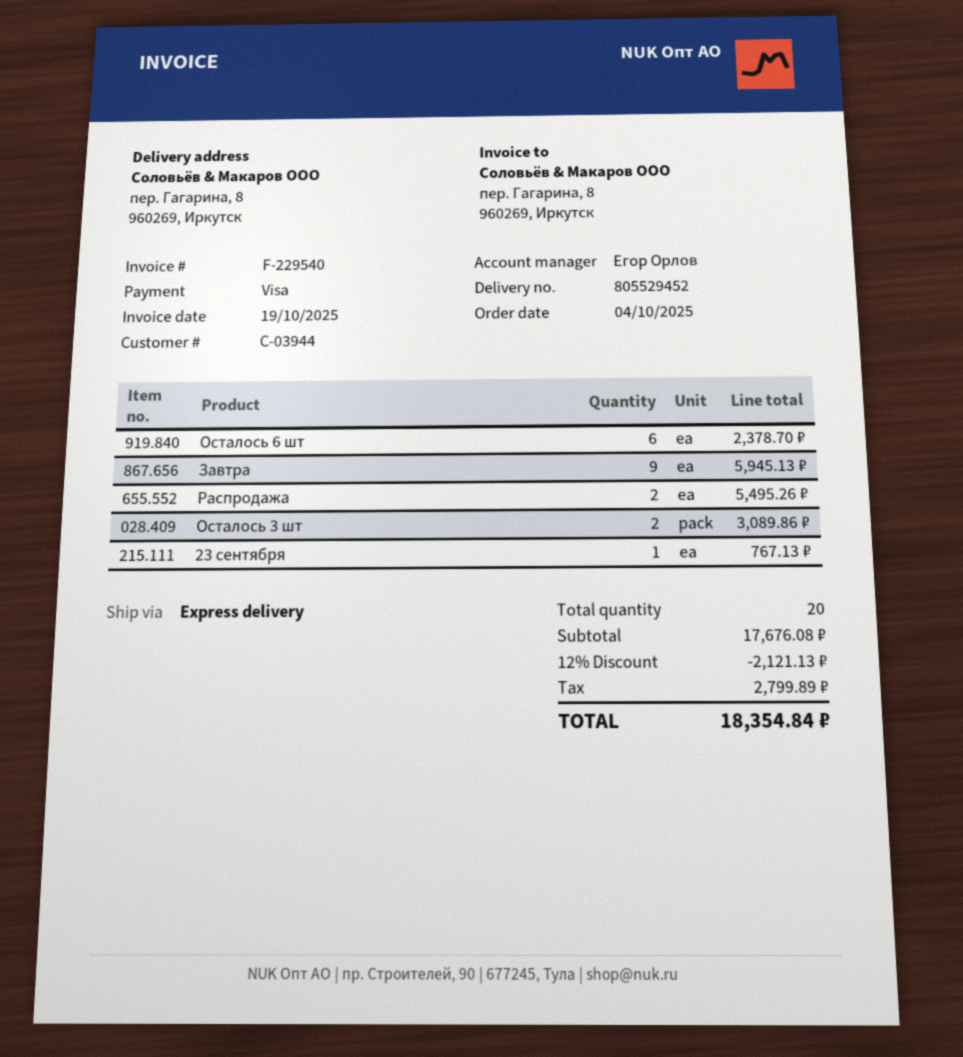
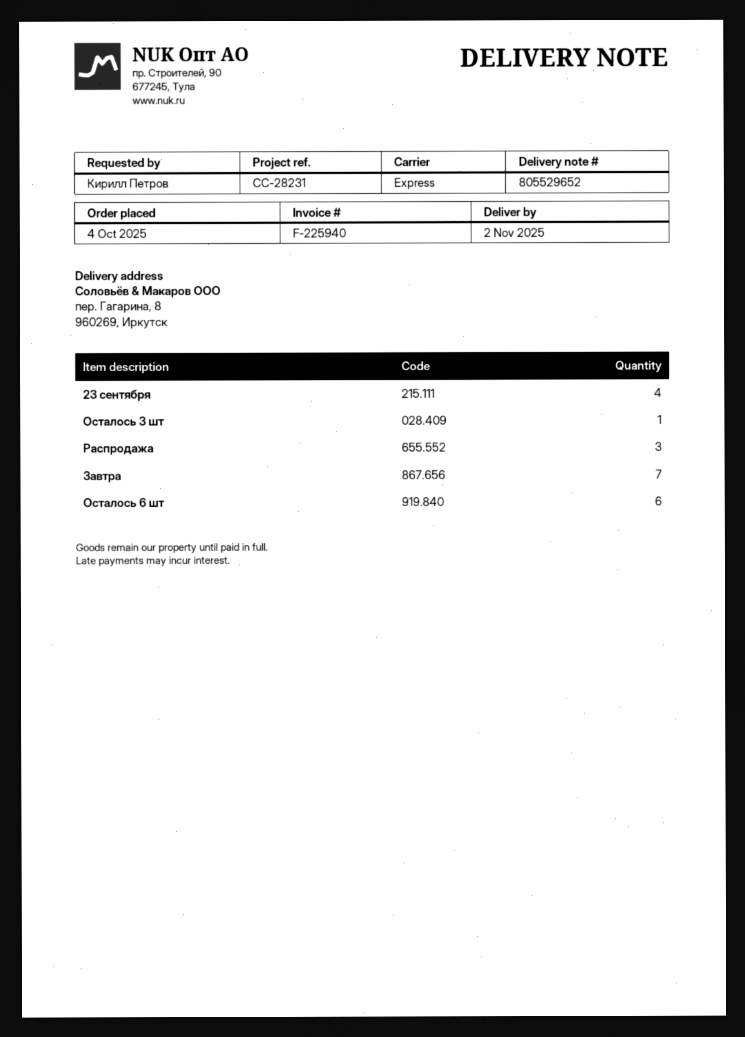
delivery note number: 805529452 -> 805529652
invoice number: F-229540 -> F-225940
Завтра: 9 -> 7
Распродажа: 2 -> 3
Осталось 3 шт: 2 -> 1
23 сентября: 1 -> 4

